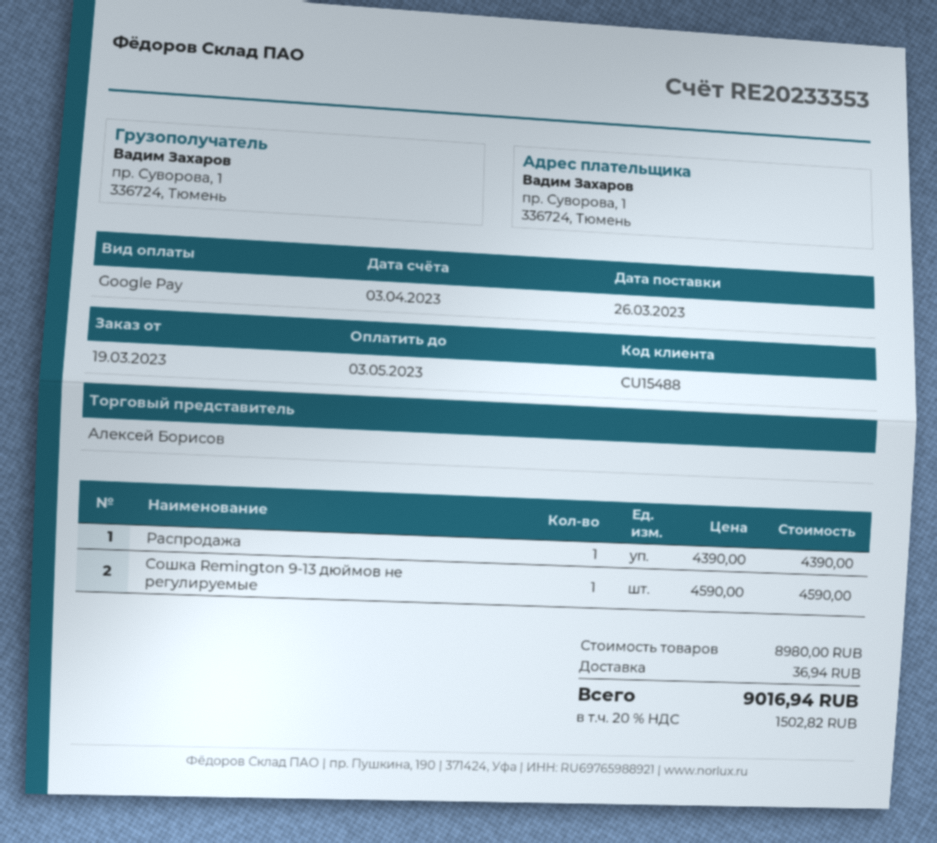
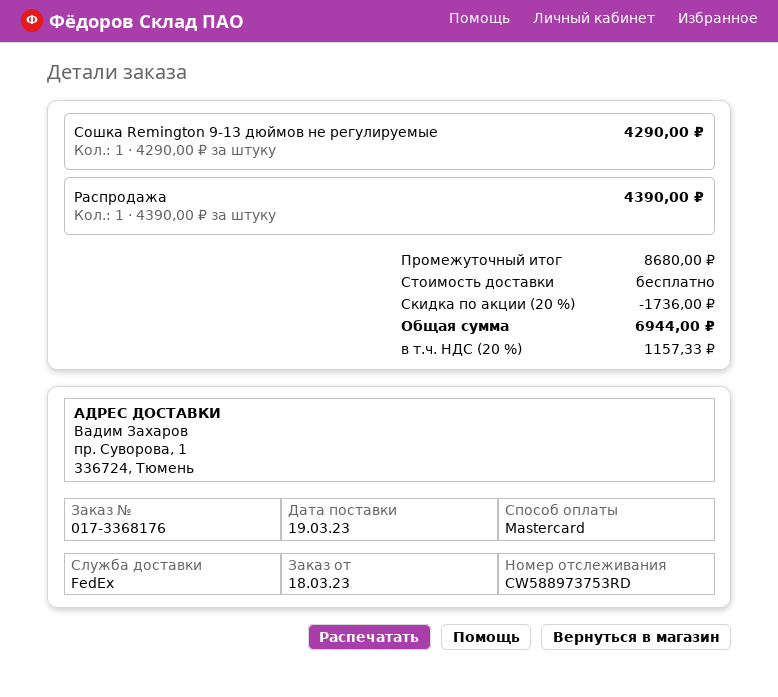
order date: 2023-03-19 -> 2023-03-18
delivery date: 2023-03-26 -> 2023-03-19
payment method: Google Pay -> Mastercard
Сошка Remington 9-13 дюймов не регулируемые: 1 x 4590.00 = 4590.00 -> 1 x 4290.00 = 4290.00
subtotal: 8980.00 -> 8680.00
discount: none -> 20% = 1736.00
shipping: 36.94 -> 0.00
tax: 20% = 1502.82 -> 20% = 1157.33
total: 9016.94 -> 6944.00

